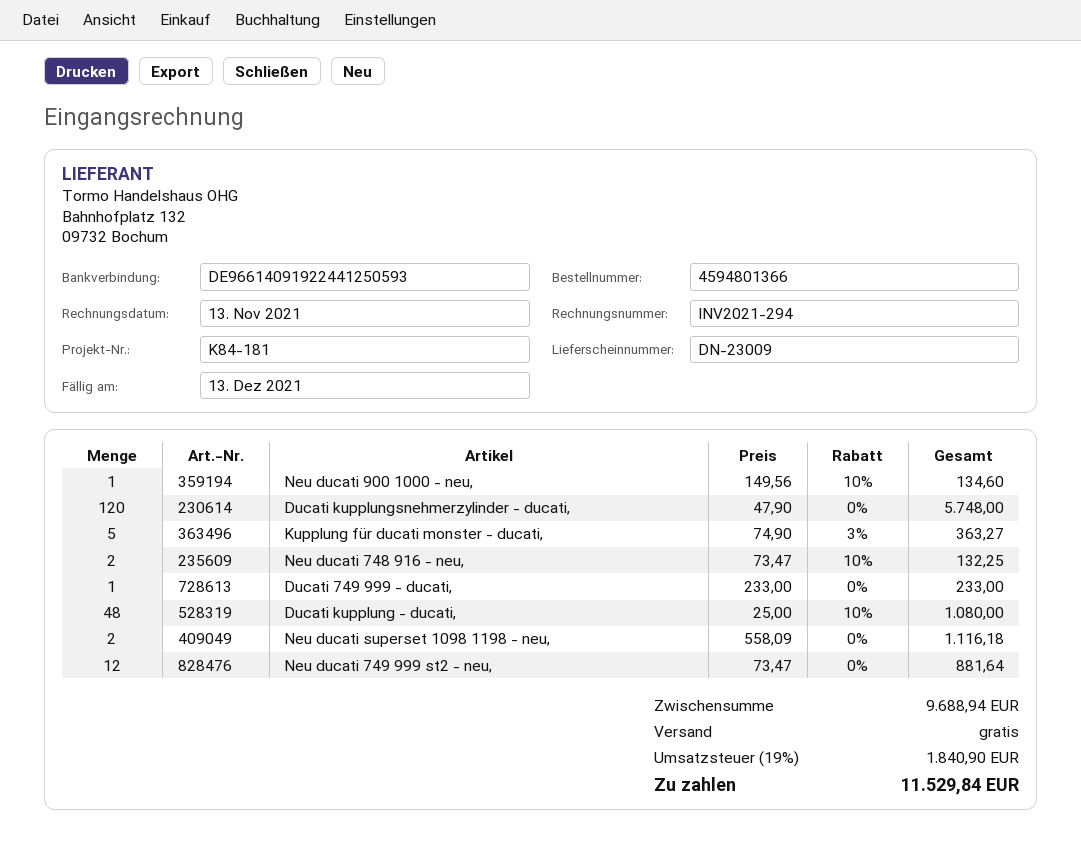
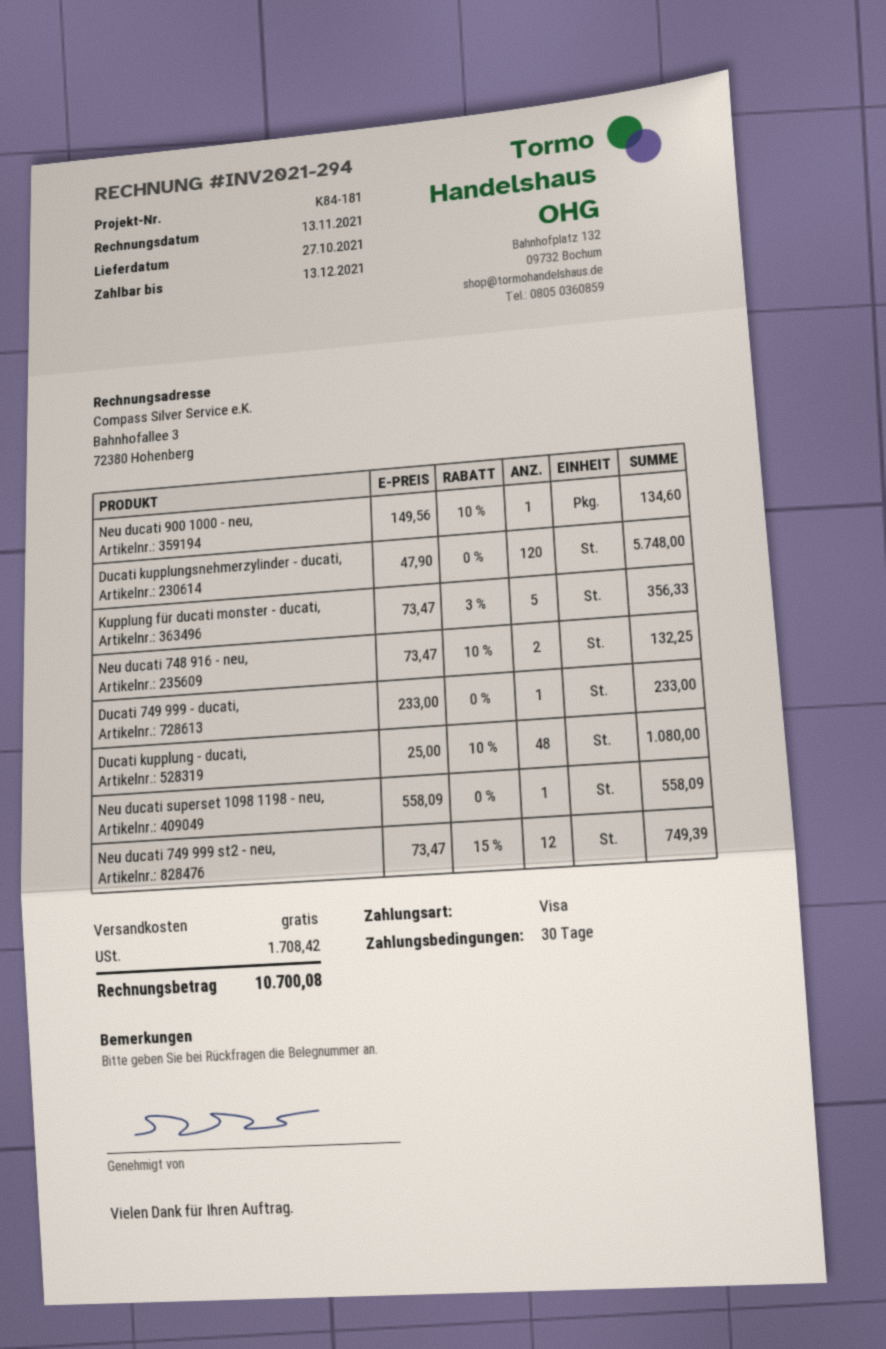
Kupplung für ducati monster - ducati,: 5 x 74.90 - 3% = 363.27 -> 5 x 73.47 - 3% = 356.33
Neu ducati superset 1098 1198 - neu,: 2 x 558.09 = 1116.18 -> 1 x 558.09 = 558.09
Neu ducati 749 999 st2 - neu,: 12 x 73.47 = 881.64 -> 12 x 73.47 - 15% = 749.39
tax: 1840.90 -> 1708.42
total: 11529.84 -> 10700.08

